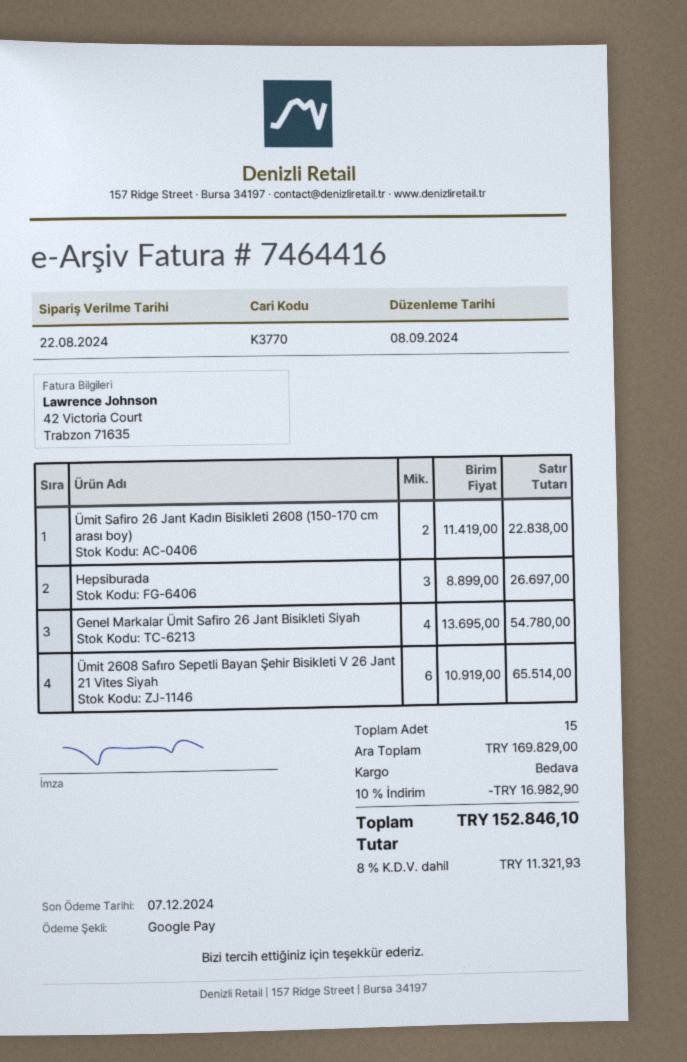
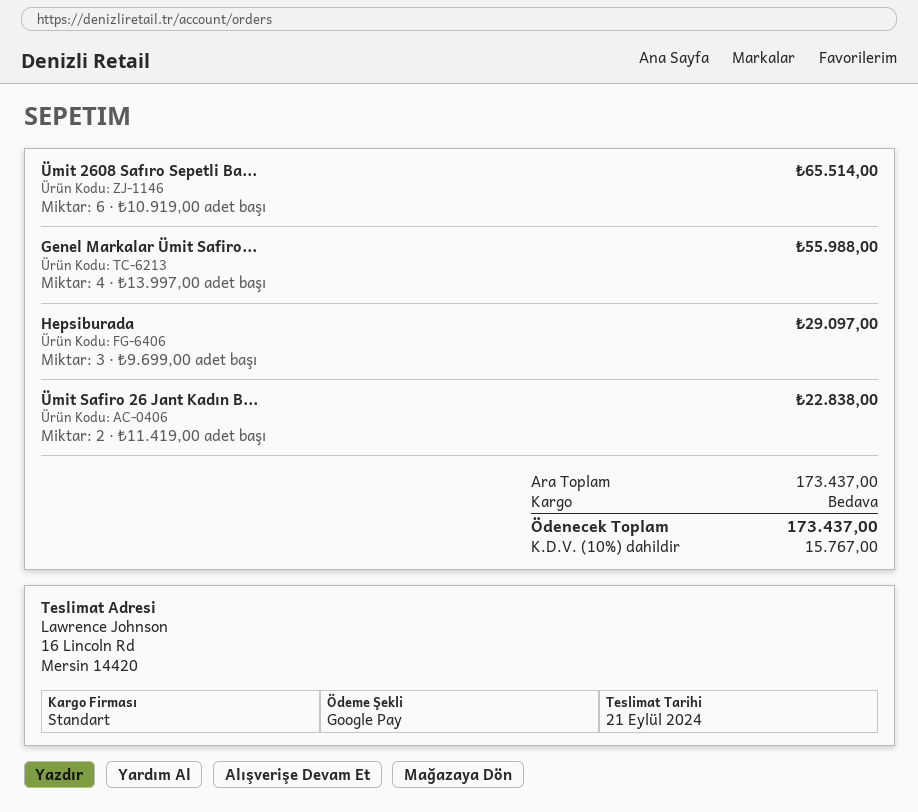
Hepsiburada: 3 x 8899.00 = 26697.00 -> 3 x 9699.00 = 29097.00
Genel Markalar Ümit Safiro 26 Jant Bisikleti Siyah: 4 x 13695.00 = 54780.00 -> 4 x 13997.00 = 55988.00
subtotal: 169829.00 -> 173437.00
discount: 10% = 16982.90 -> none
tax: 8% = 11321.93 -> 10% = 15767.00
total: 152846.10 -> 173437.00

